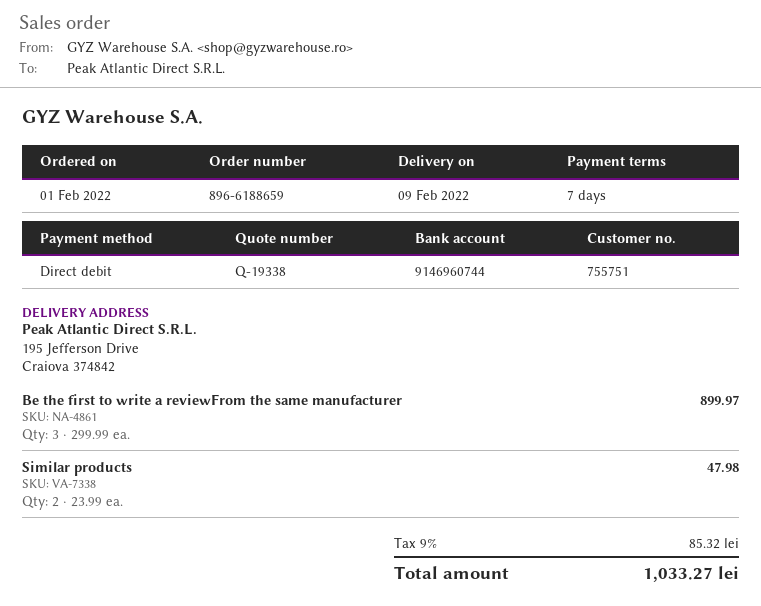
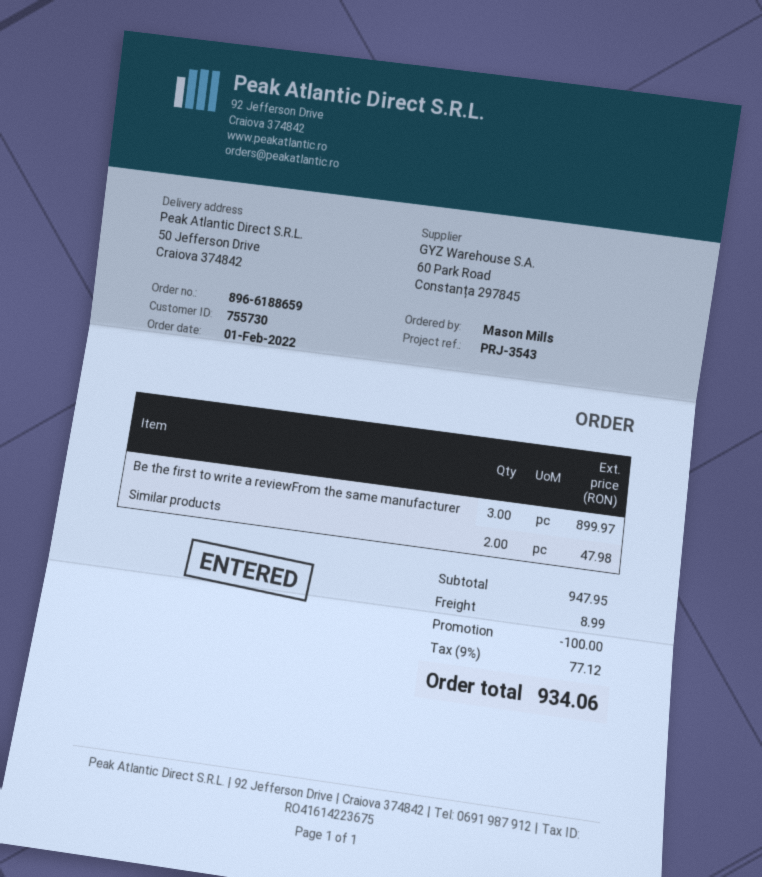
customer number: 755751 -> 755730
ship to: 195 Jefferson Drive, Craiova 374842 -> 50 Jefferson Drive, Craiova 374842
discount: none -> 100.00
shipping: none -> 8.99
tax: 9% = 85.32 -> 9% = 77.12
total: 1033.27 -> 934.06

